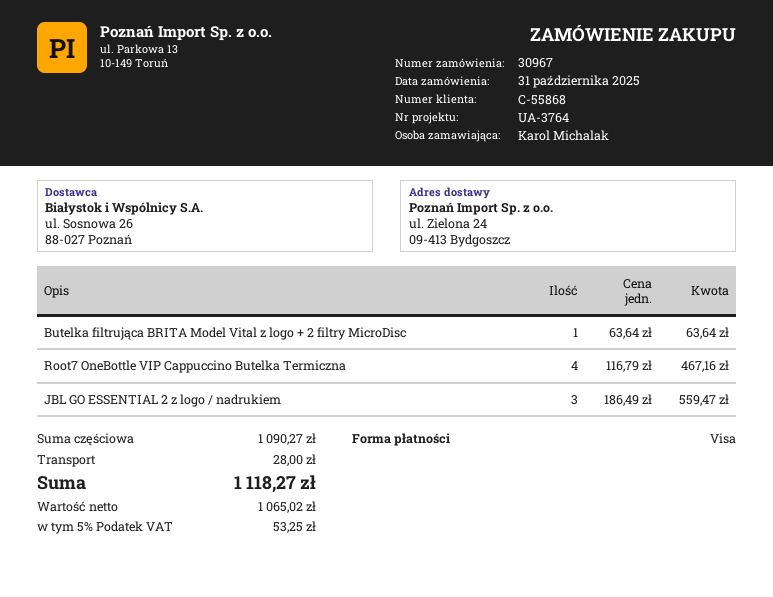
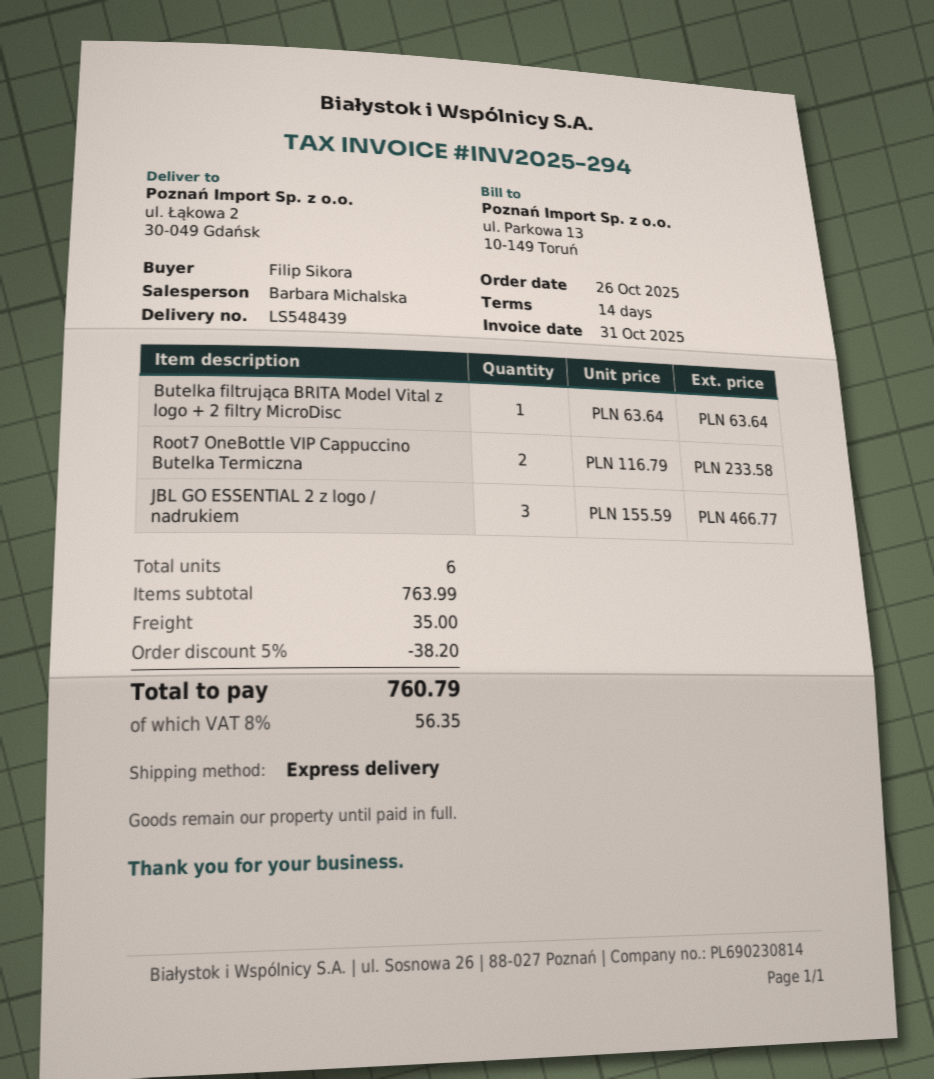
order date: 2025-10-31 -> 2025-10-26
ordered by: Karol Michalak -> Filip Sikora
ship to: ul. Zielona 24, 09-413 Bydgoszcz -> ul. Łąkowa 2, 30-049 Gdańsk
Root7 OneBottle VIP Cappuccino Butelka Termiczna: 4 x 116.79 = 467.16 -> 2 x 116.79 = 233.58
JBL GO ESSENTIAL 2 z logo / nadrukiem: 3 x 186.49 = 559.47 -> 3 x 155.59 = 466.77
subtotal: 1090.27 -> 763.99
discount: none -> 5% = 38.20
shipping: 28.00 -> 35.00
tax: 5% = 53.25 -> 8% = 56.35
total: 1118.27 -> 760.79

